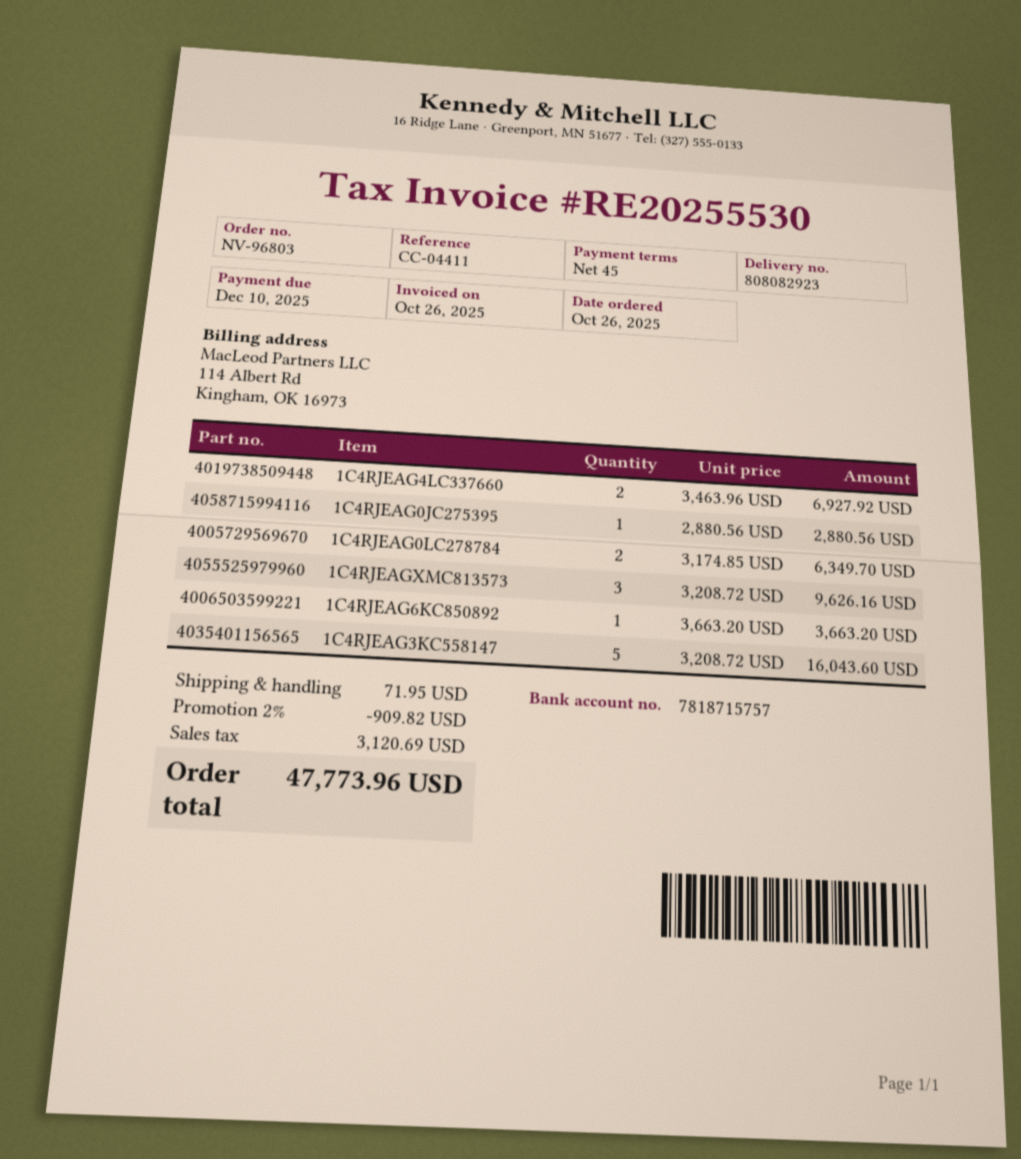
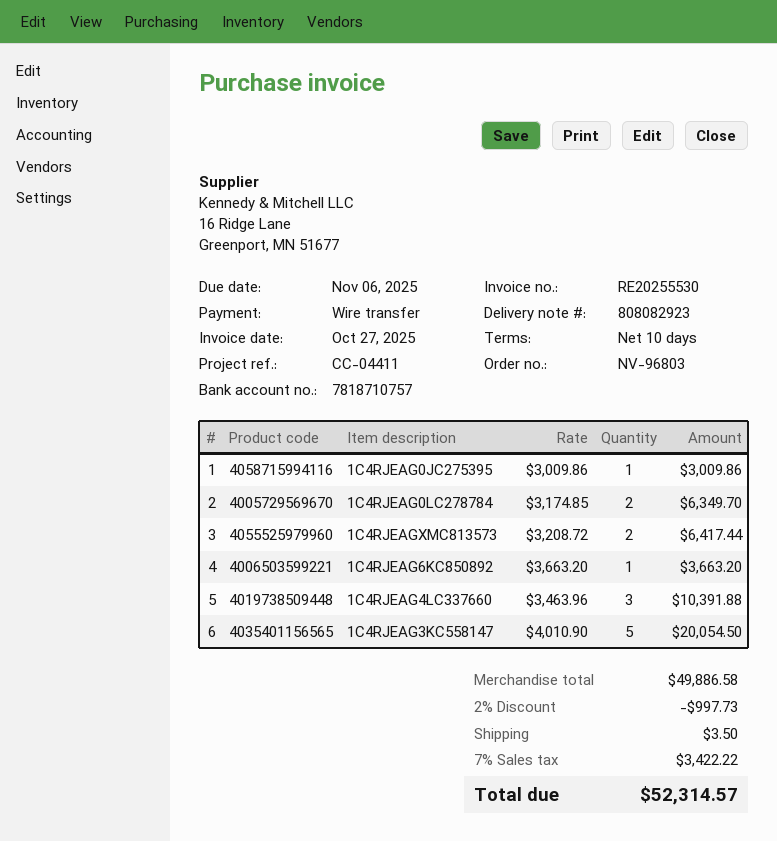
invoice date: 2025-10-26 -> 2025-10-27
payment terms: 45 days -> 10 days
due date: 2025-12-10 -> 2025-11-06
bank account: 7818715757 -> 7818710757
1C4RJEAG4LC337660: 2 x 3463.96 = 6927.92 -> 3 x 3463.96 = 10391.88
1C4RJEAG0JC275395: 1 x 2880.56 = 2880.56 -> 1 x 3009.86 = 3009.86
1C4RJEAGXMC813573: 3 x 3208.72 = 9626.16 -> 2 x 3208.72 = 6417.44
1C4RJEAG3KC558147: 5 x 3208.72 = 16043.60 -> 5 x 4010.90 = 20054.50
discount: 2% = 909.82 -> 2% = 997.73
shipping: 71.95 -> 3.50
tax: 3120.69 -> 3422.22
total: 47773.96 -> 52314.57

